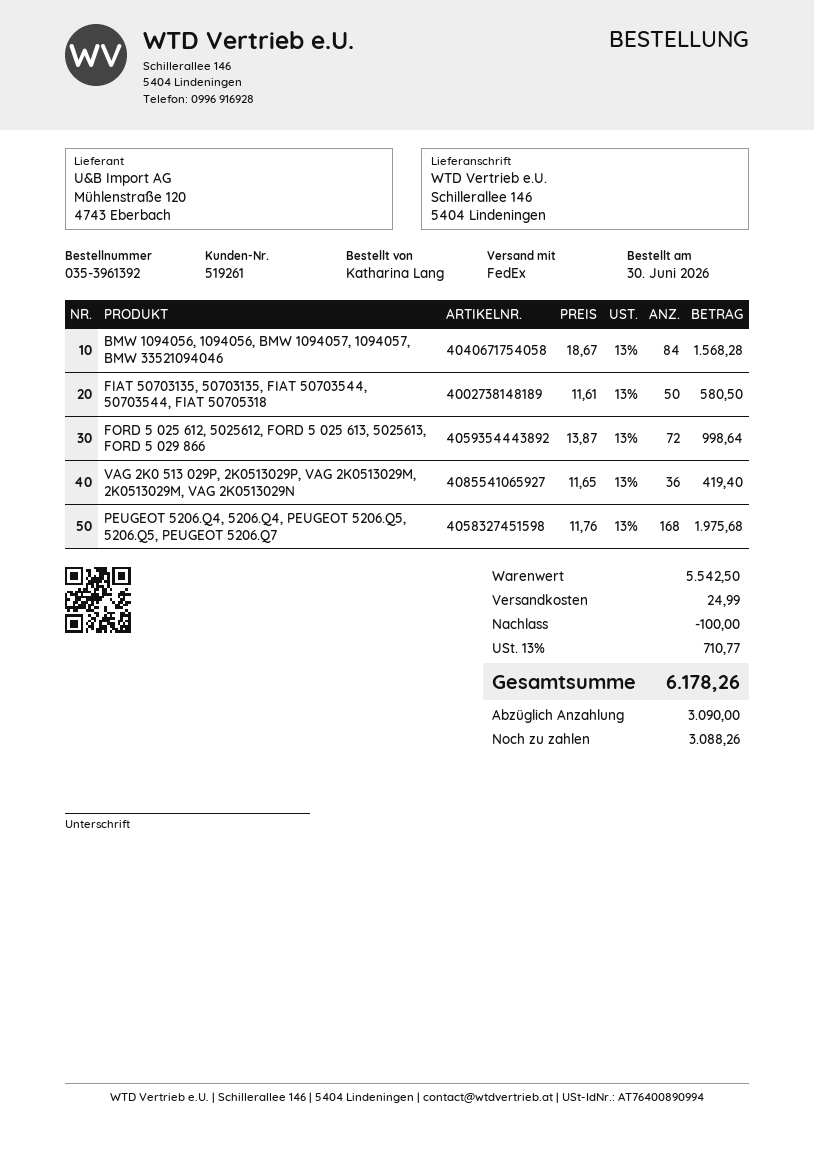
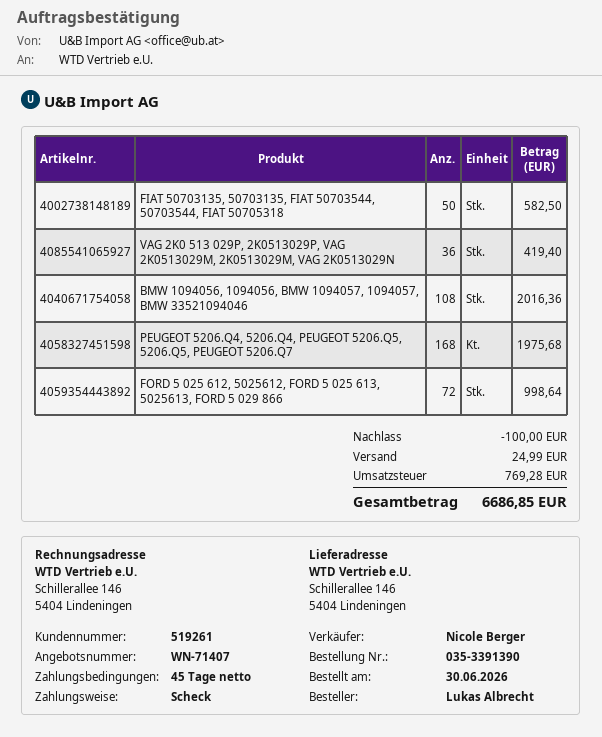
order number: 035-3961392 -> 035-3391390
ordered by: Katharina Lang -> Lukas Albrecht
BMW 1094056, 1094056, BMW 1094057, 1094057, BMW 33521094046: 84 for 1568.28 -> 108 for 2016.36
FIAT 50703135, 50703135, FIAT 50703544, 50703544, FIAT 50705318: 50 for 580.50 -> 50 for 582.50
tax: 710.77 -> 769.28
total: 6178.26 -> 6686.85

